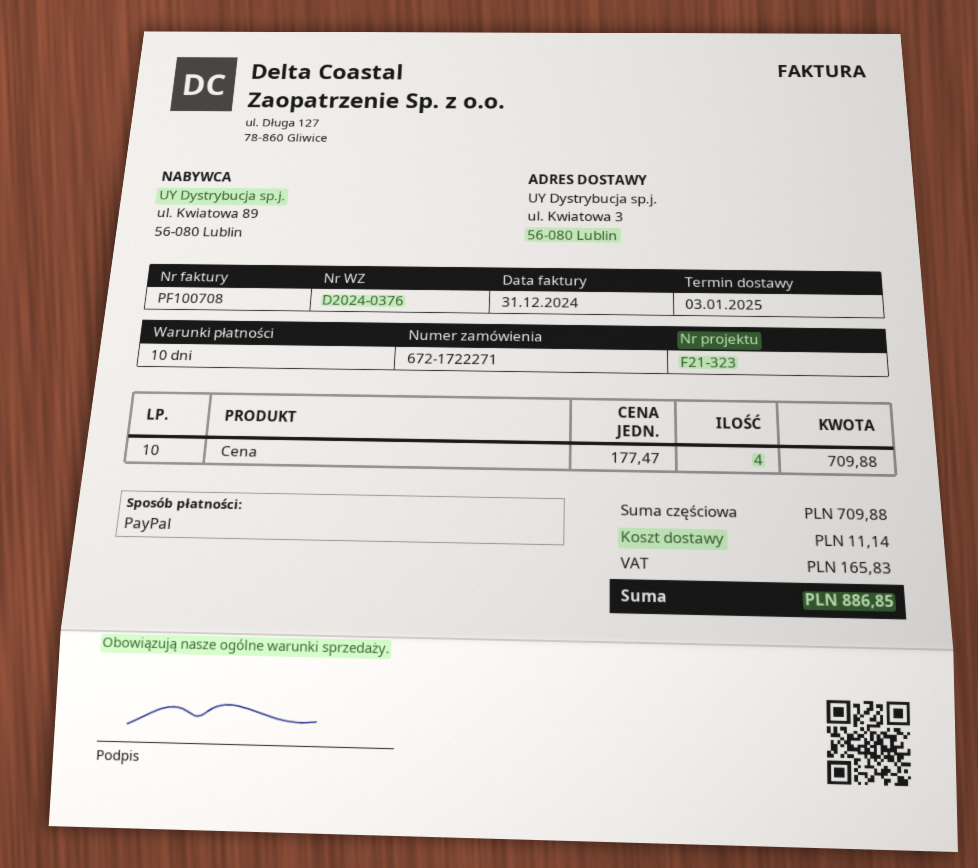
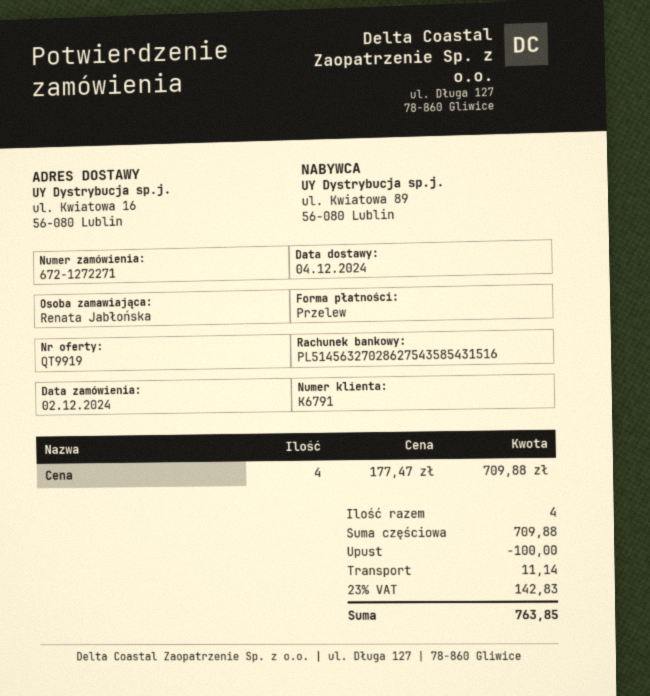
order number: 672-1722271 -> 672-1272271
delivery date: 2025-01-03 -> 2024-12-04
payment method: PayPal -> bank transfer
ship to: ul. Kwiatowa 3, 56-080 Lublin -> ul. Kwiatowa 16, 56-080 Lublin
discount: none -> 100.00
tax: 165.83 -> 142.83
total: 886.85 -> 763.85

